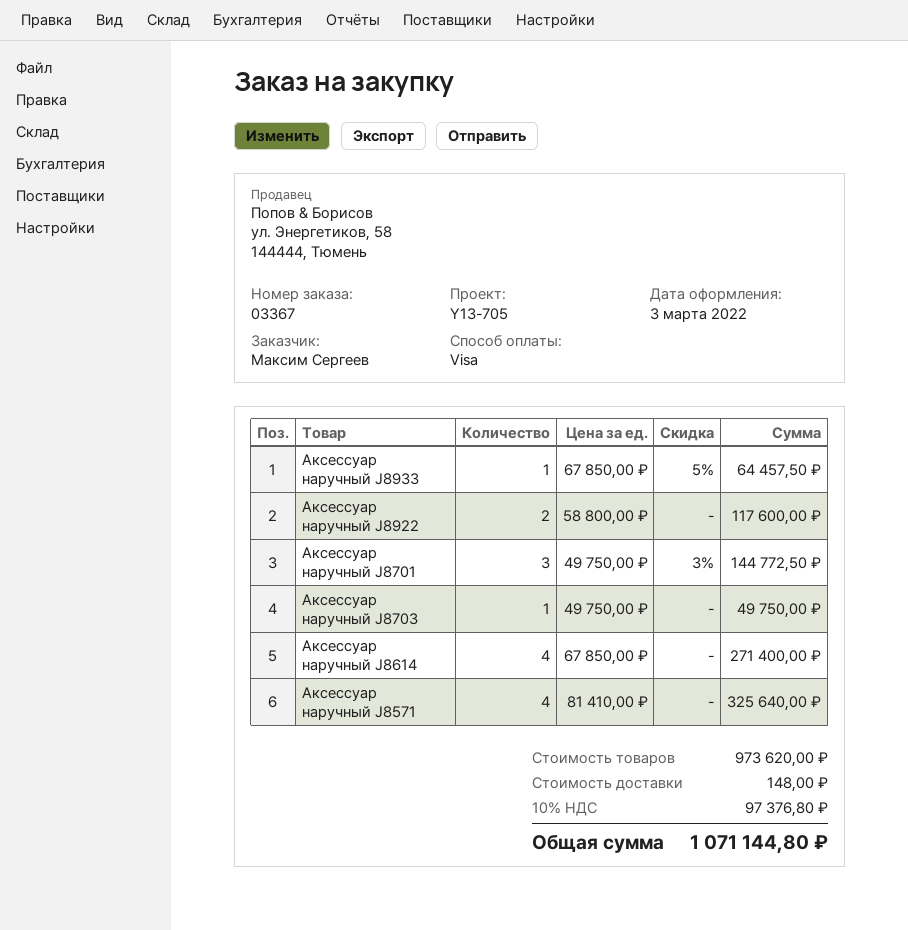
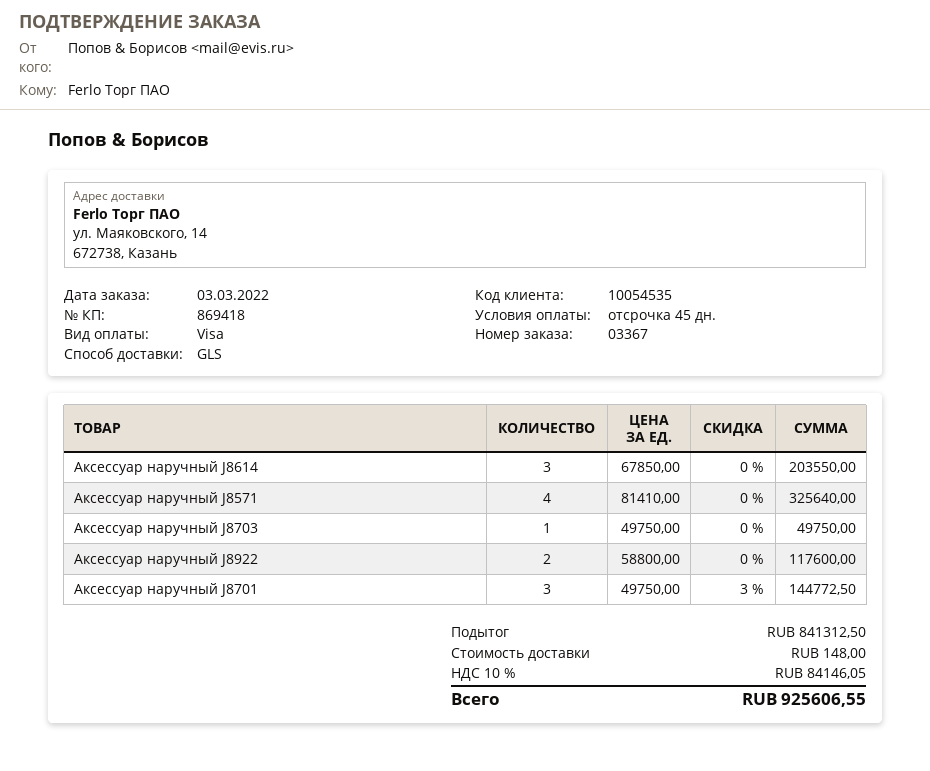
Аксессуар наручный J8933: 1 x 67850.00 - 5% = 64457.50 -> none
Аксессуар наручный J8614: 4 x 67850.00 = 271400.00 -> 3 x 67850.00 = 203550.00
subtotal: 973620.00 -> 841312.50
tax: 10% = 97376.80 -> 10% = 84146.05
total: 1071144.80 -> 925606.55

